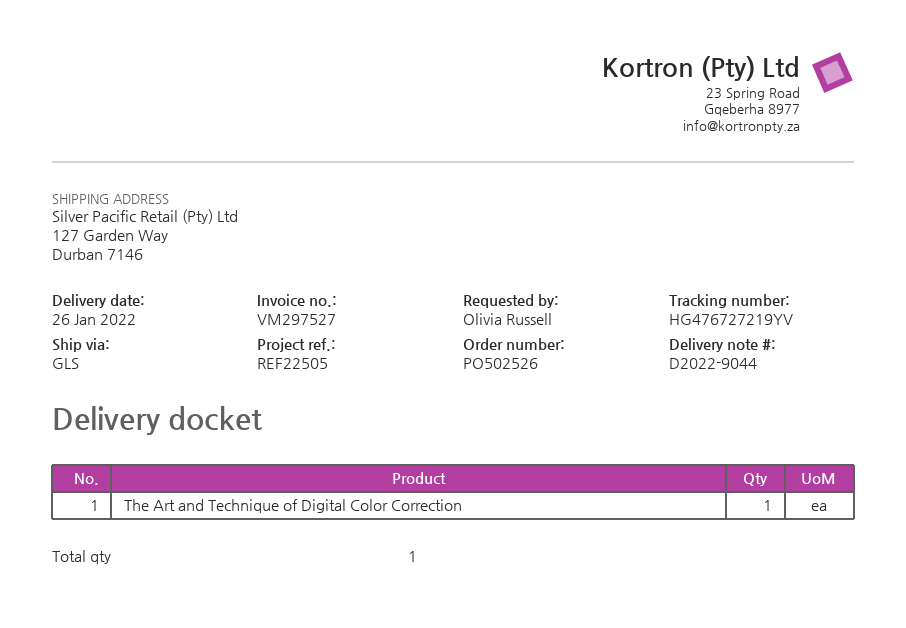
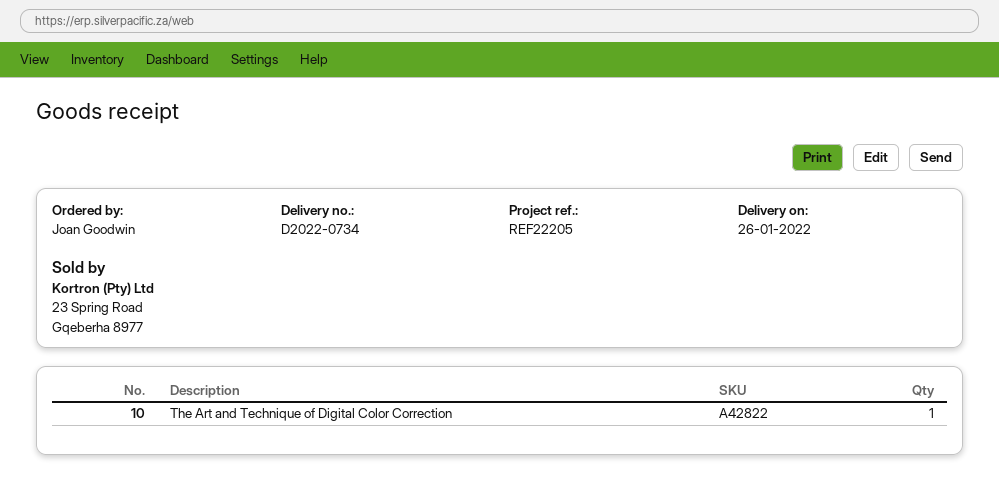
delivery note number: D2022-9044 -> D2022-0734
reference: REF22505 -> REF22205
ordered by: Olivia Russell -> Joan Goodwin

